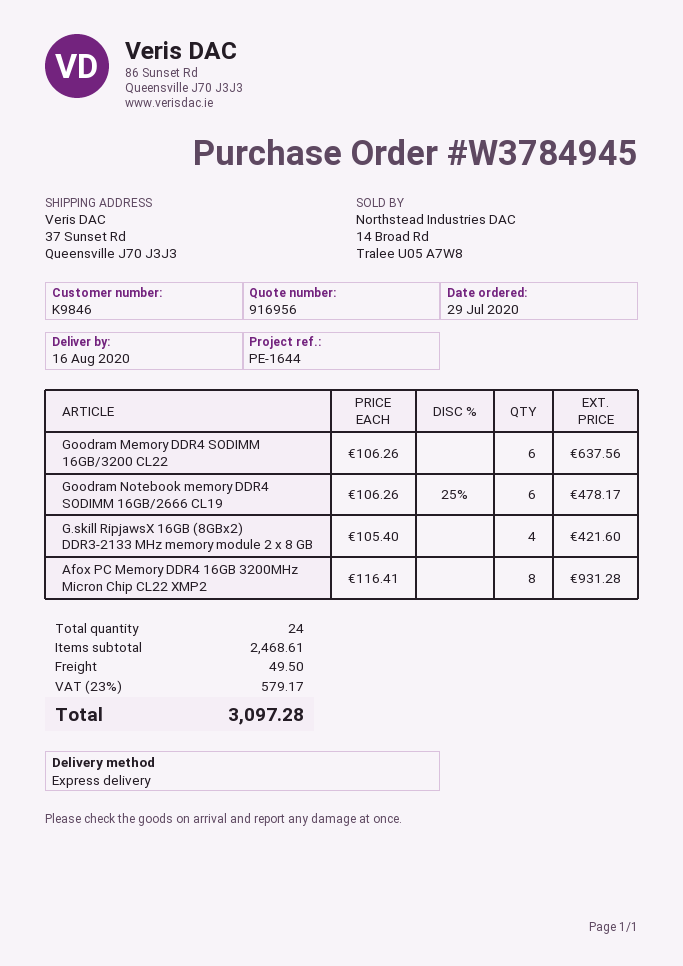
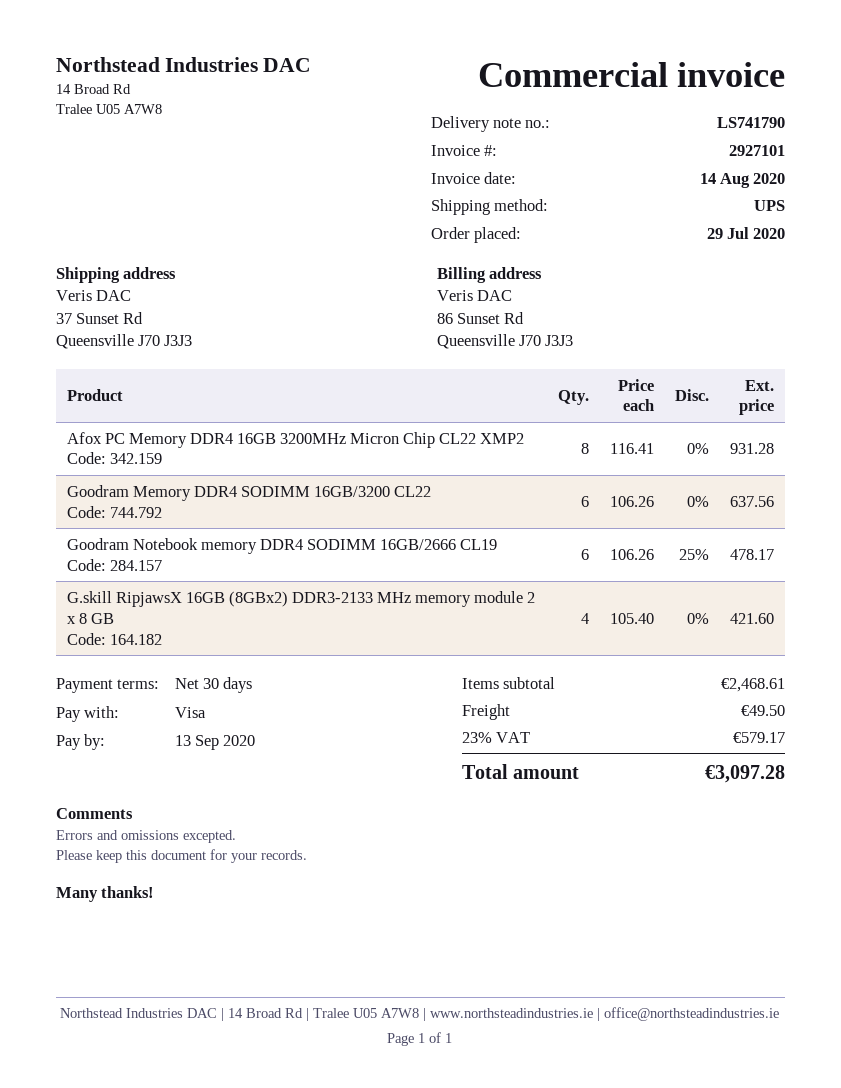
shipping method: express -> UPS

